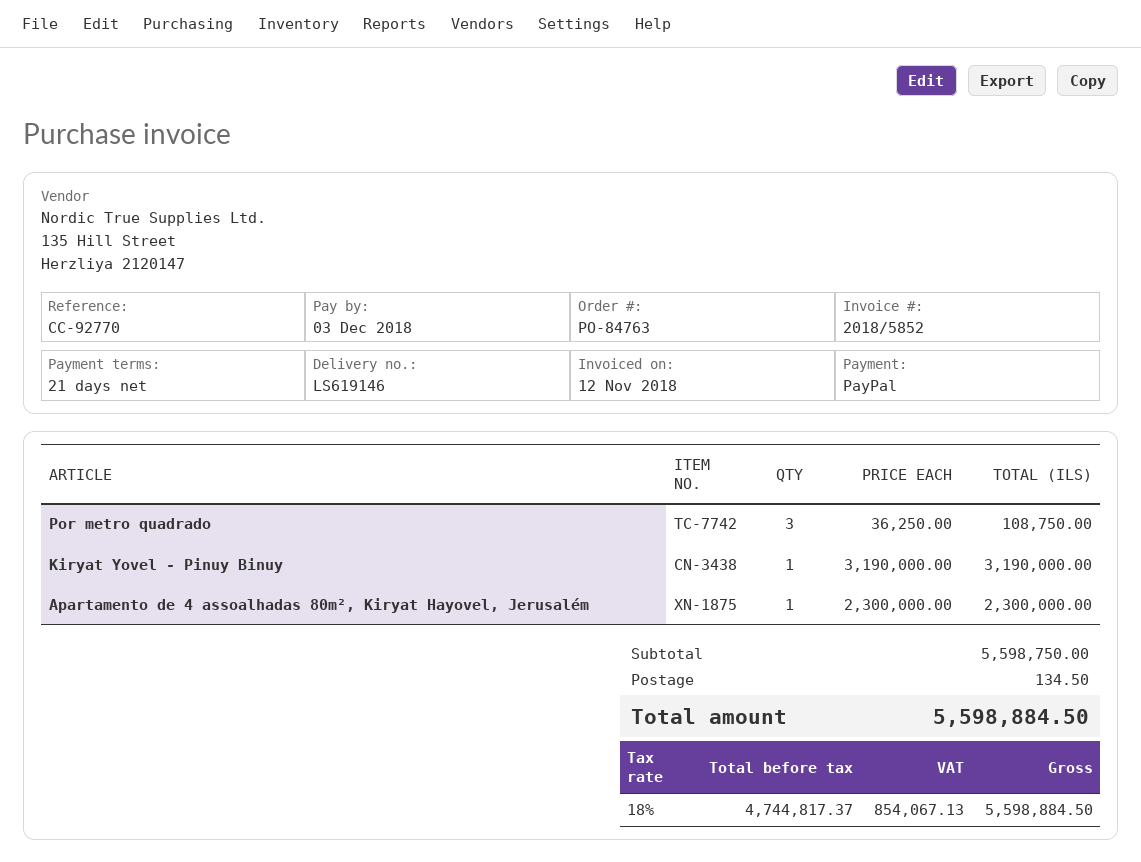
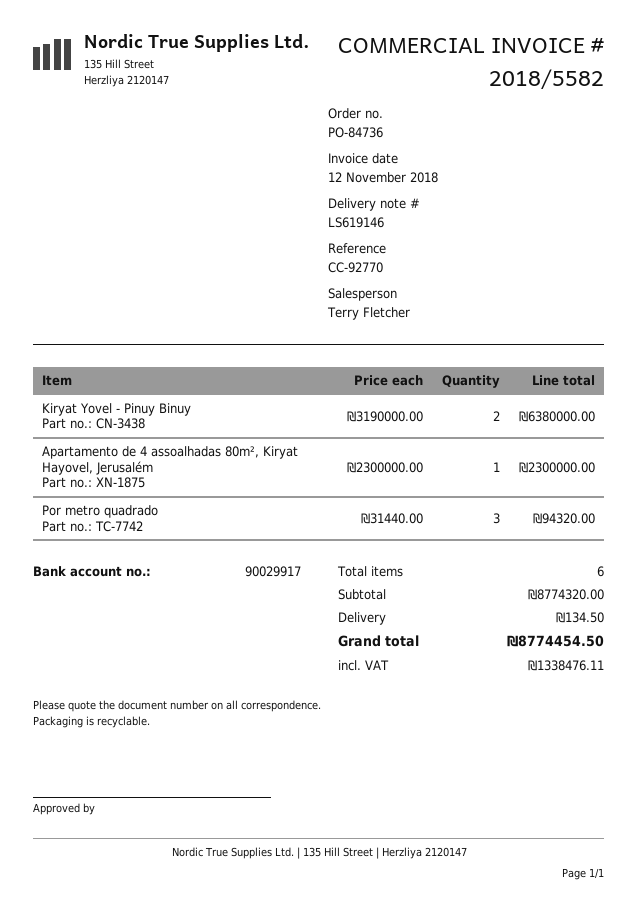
order number: PO-84763 -> PO-84736
invoice number: 2018/5852 -> 2018/5582
Por metro quadrado: 3 x 36250.00 = 108750.00 -> 3 x 31440.00 = 94320.00
Kiryat Yovel - Pinuy Binuy: 1 x 3190000.00 = 3190000.00 -> 2 x 3190000.00 = 6380000.00
subtotal: 5598750.00 -> 8774320.00
tax: 854067.13 -> 1338476.11
total: 5598884.50 -> 8774454.50

